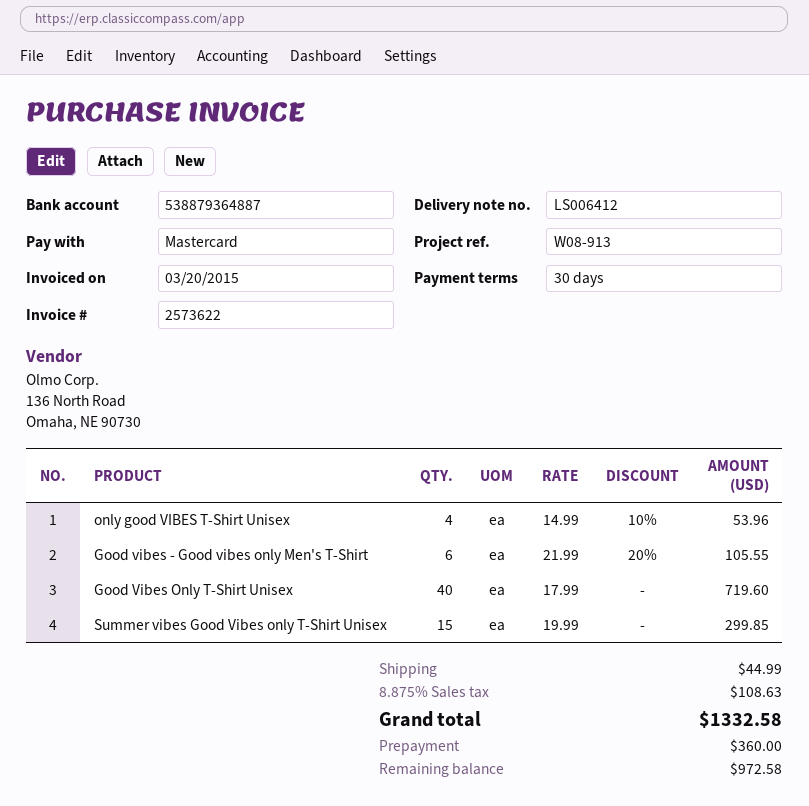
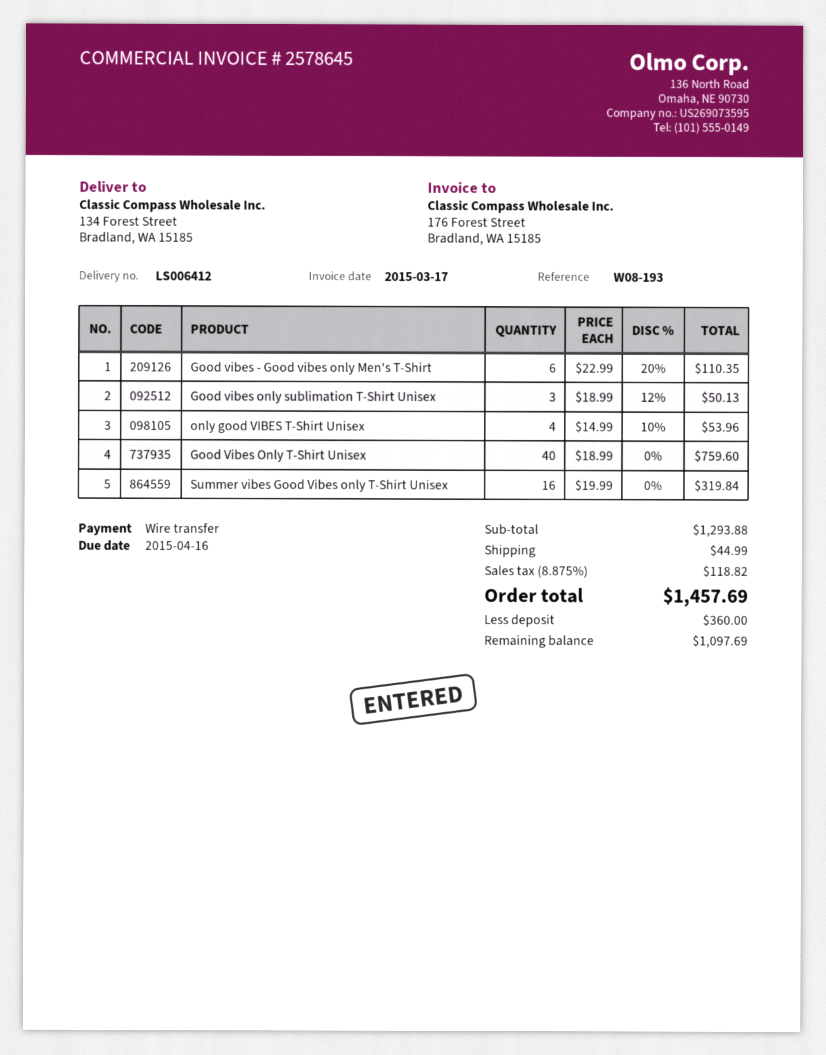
invoice number: 2573622 -> 2578645
invoice date: 2015-03-20 -> 2015-03-17
reference: W08-913 -> W08-193
payment method: Mastercard -> bank transfer
Good vibes - Good vibes only Men's T-Shirt: 6 x 21.99 - 20% = 105.55 -> 6 x 22.99 - 20% = 110.35
Good Vibes Only T-Shirt Unisex: 40 x 17.99 = 719.60 -> 40 x 18.99 = 759.60
Summer vibes Good Vibes only T-Shirt Unisex: 15 x 19.99 = 299.85 -> 16 x 19.99 = 319.84
Good vibes only sublimation T-Shirt Unisex: none -> 3 x 18.99 - 12% = 50.13
tax: 8.875% = 108.63 -> 8.875% = 118.82
total: 1332.58 -> 1457.69
balance: 972.58 -> 1097.69

